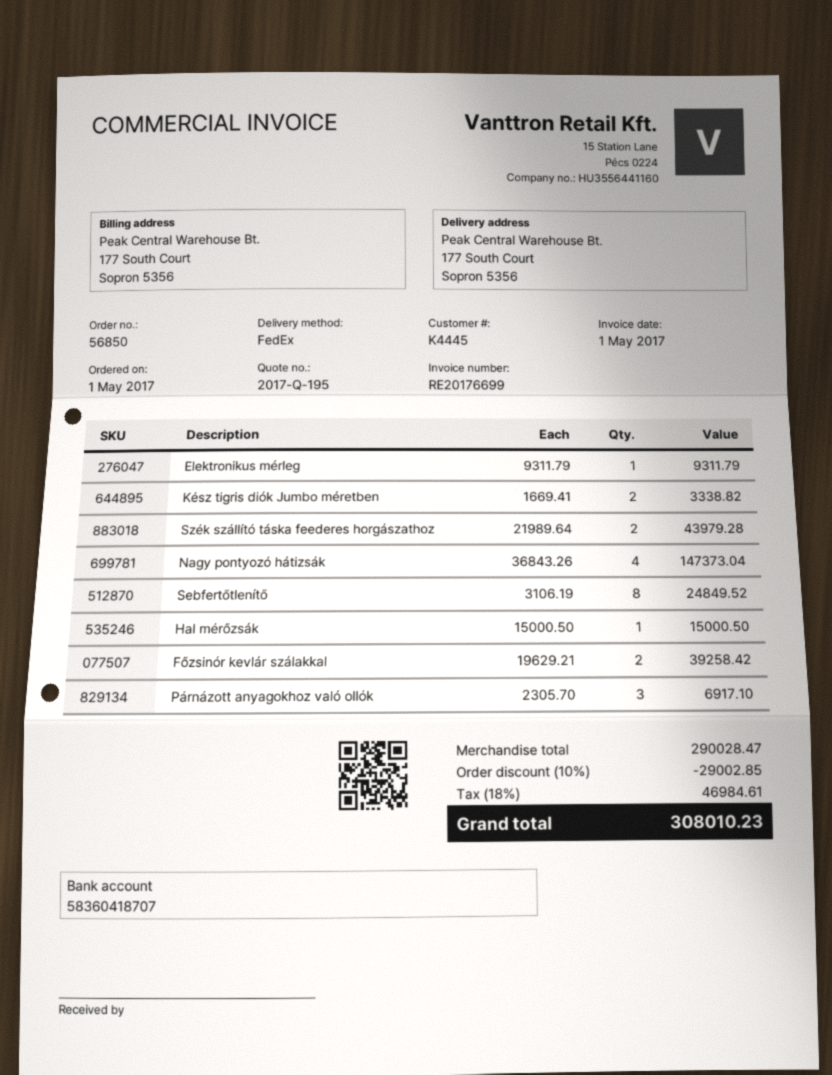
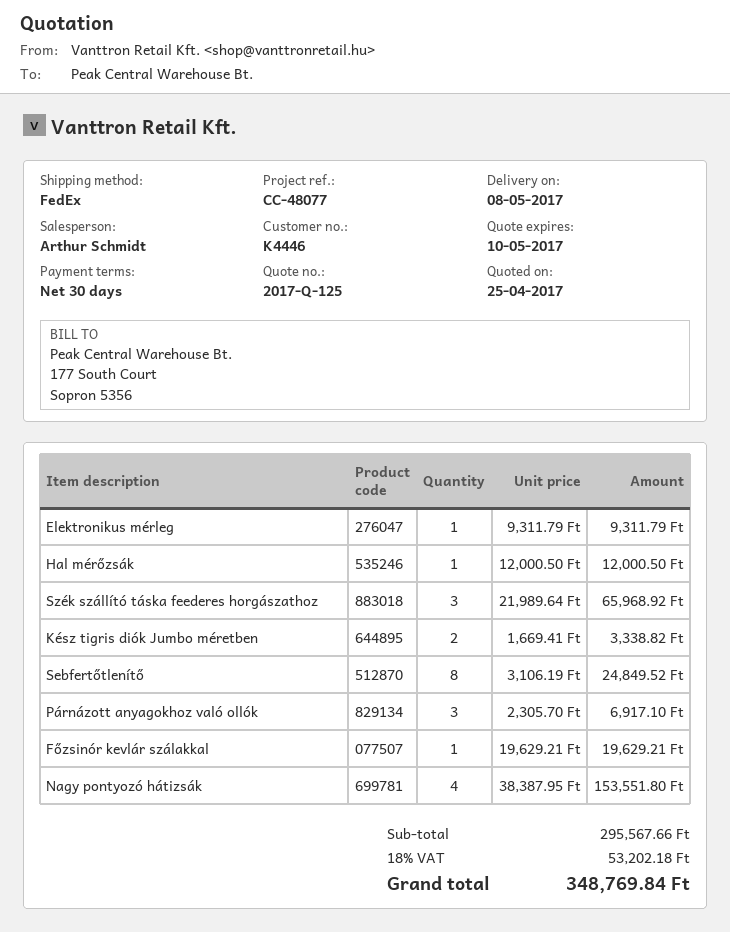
quote number: 2017-Q-195 -> 2017-Q-125
customer number: K4445 -> K4446
Szék szállító táska feederes horgászathoz: 2 x 21989.64 = 43979.28 -> 3 x 21989.64 = 65968.92
Nagy pontyozó hátizsák: 4 x 36843.26 = 147373.04 -> 4 x 38387.95 = 153551.80
Hal mérőzsák: 1 x 15000.50 = 15000.50 -> 1 x 12000.50 = 12000.50
Főzsinór kevlár szálakkal: 2 x 19629.21 = 39258.42 -> 1 x 19629.21 = 19629.21
subtotal: 290028.47 -> 295567.66
discount: 10% = 29002.85 -> none
tax: 18% = 46984.61 -> 18% = 53202.18
total: 308010.23 -> 348769.84

